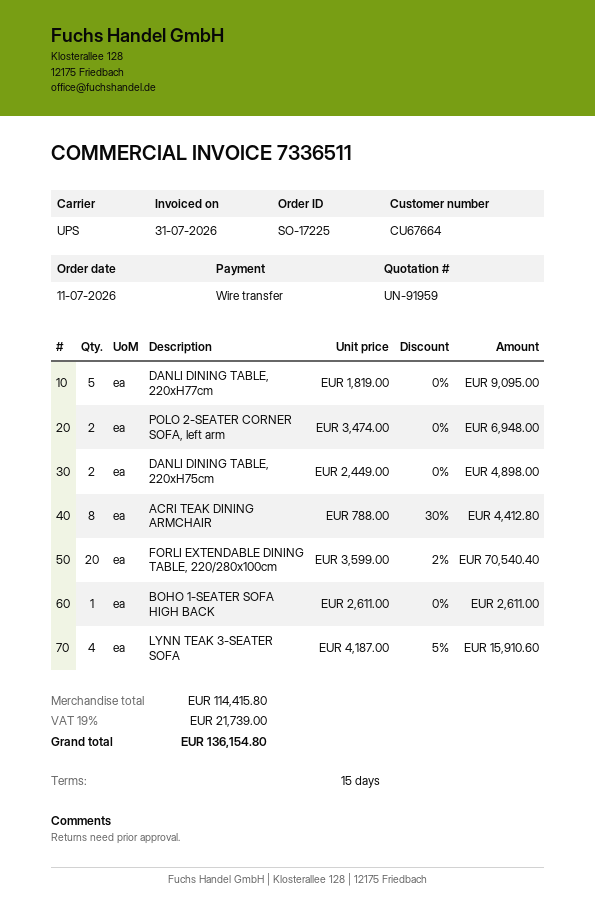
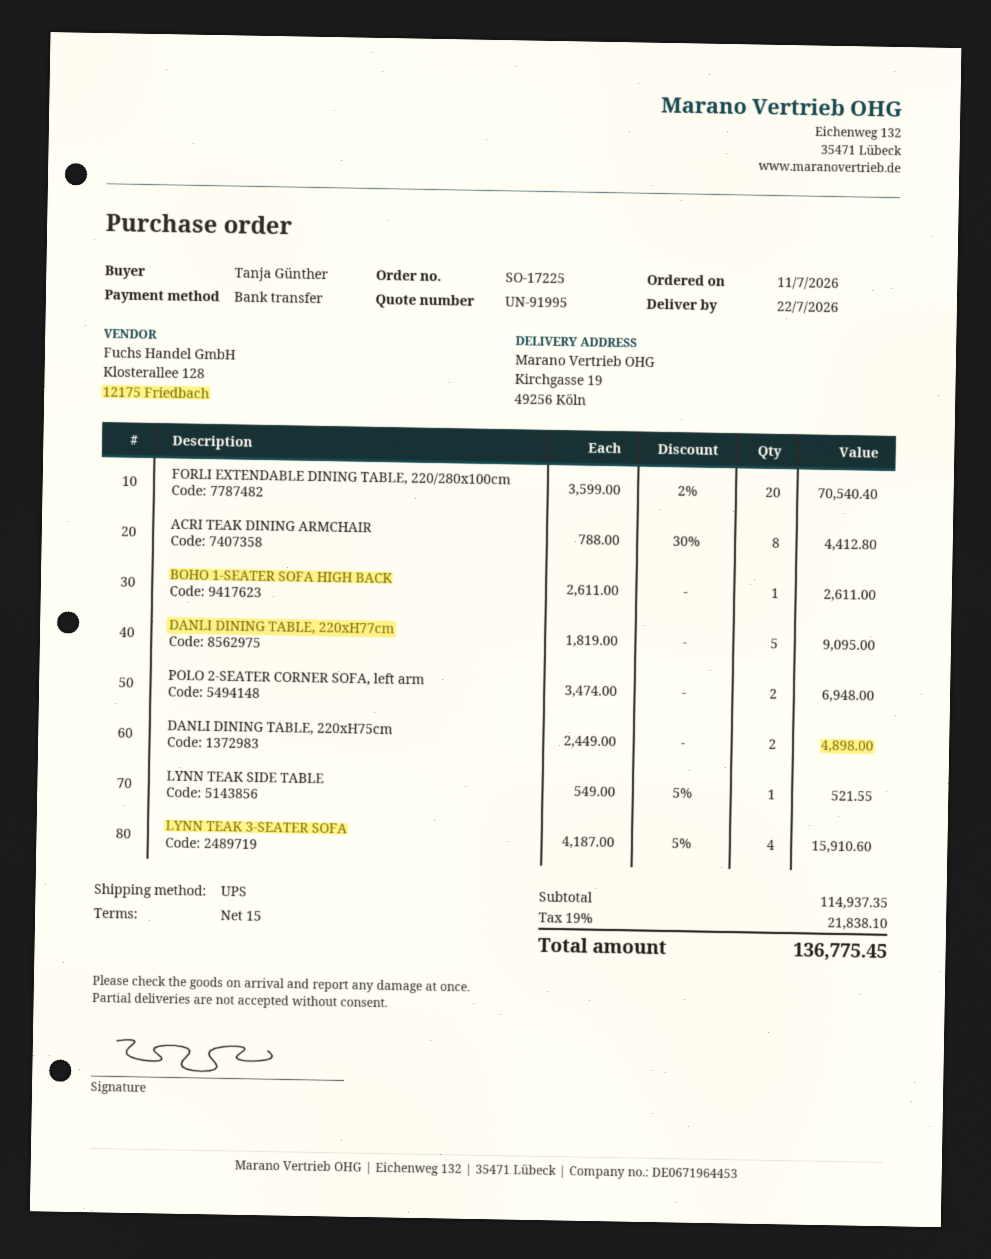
quote number: UN-91959 -> UN-91995
LYNN TEAK SIDE TABLE: none -> 1 x 549.00 - 5% = 521.55
subtotal: 114415.80 -> 114937.35
tax: 19% = 21739.00 -> 19% = 21838.10
total: 136154.80 -> 136775.45

